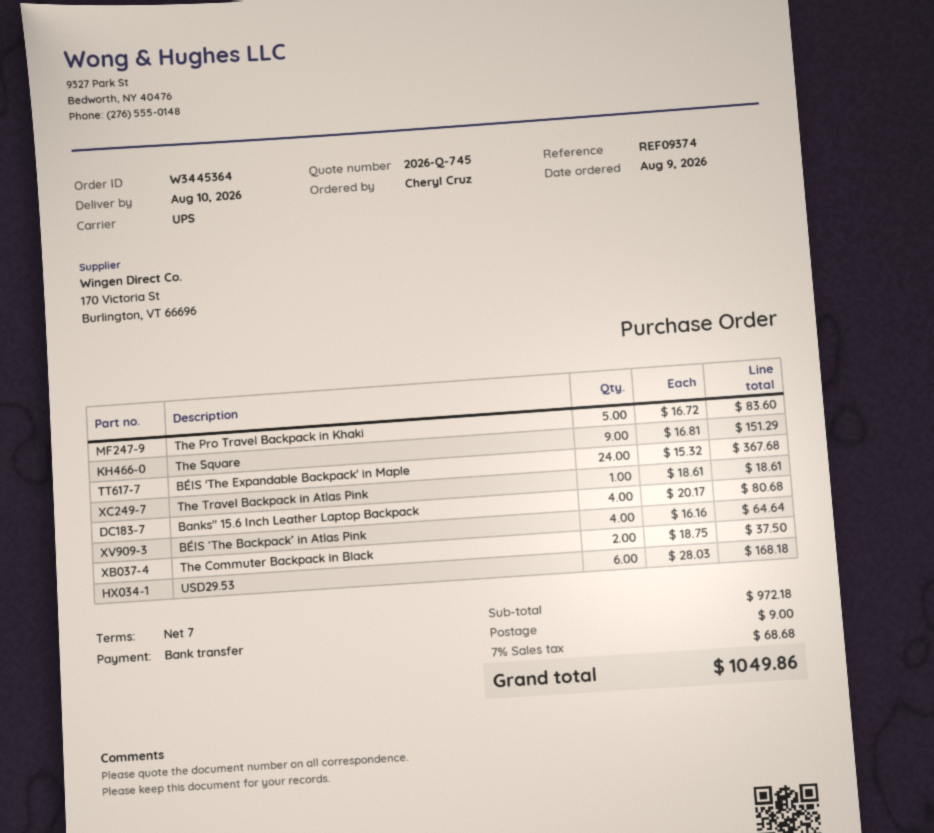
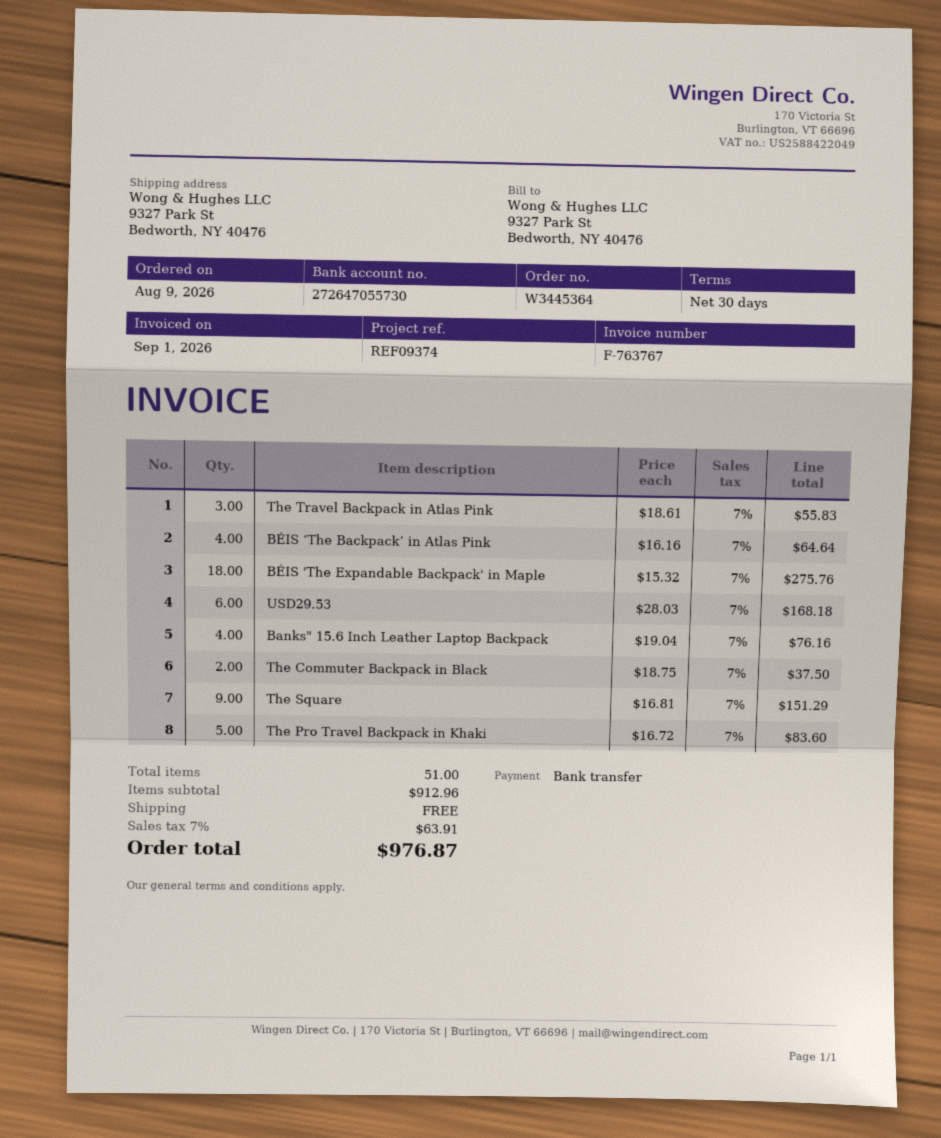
payment terms: 7 days -> 30 days
BÉIS 'The Expandable Backpack' in Maple: 24 x 15.32 = 367.68 -> 18 x 15.32 = 275.76
The Travel Backpack in Atlas Pink: 1 x 18.61 = 18.61 -> 3 x 18.61 = 55.83
Banks" 15.6 Inch Leather Laptop Backpack: 4 x 20.17 = 80.68 -> 4 x 19.04 = 76.16
subtotal: 972.18 -> 912.96
shipping: 9.00 -> 0.00
tax: 7% = 68.68 -> 7% = 63.91
total: 1049.86 -> 976.87

